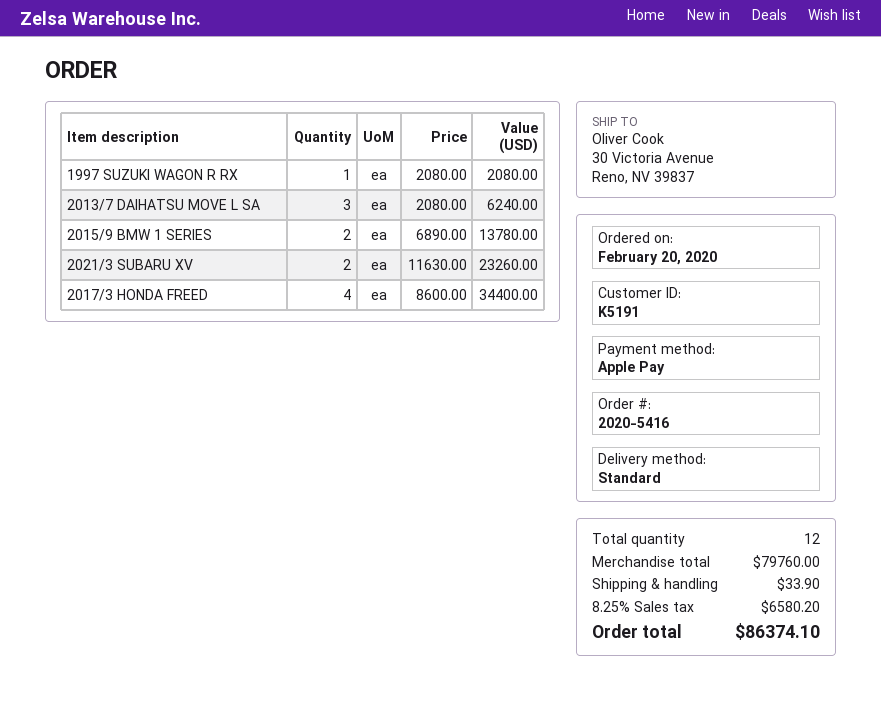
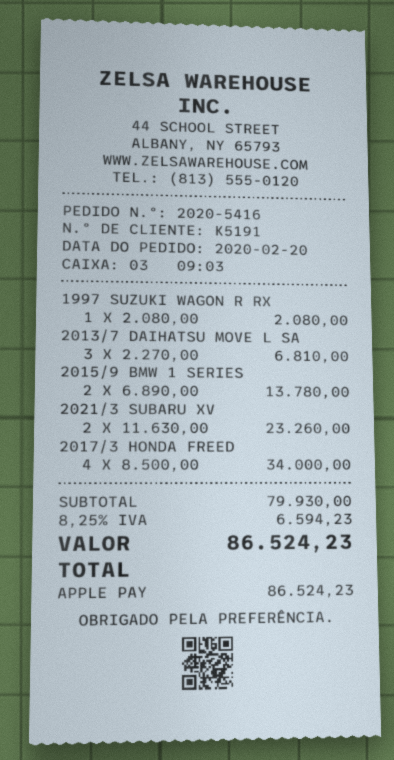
2013/7 DAIHATSU MOVE L SA: 3 x 2080.00 = 6240.00 -> 3 x 2270.00 = 6810.00
2017/3 HONDA FREED: 4 x 8600.00 = 34400.00 -> 4 x 8500.00 = 34000.00
subtotal: 79760.00 -> 79930.00
shipping: 33.90 -> none
tax: 8.25% = 6580.20 -> 8.25% = 6594.23
total: 86374.10 -> 86524.23

